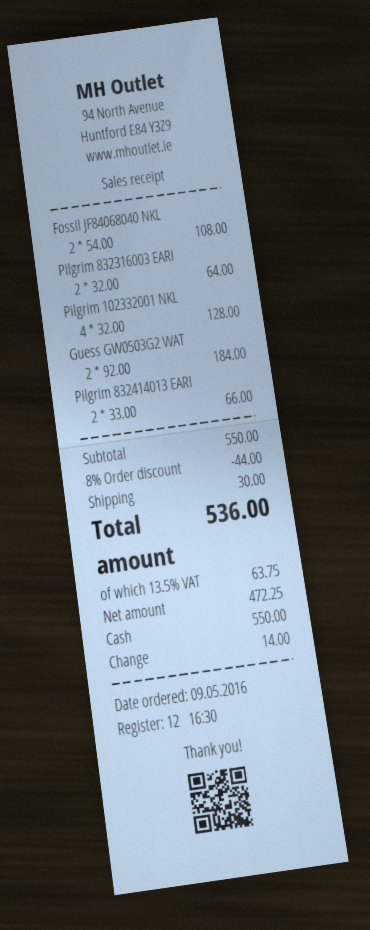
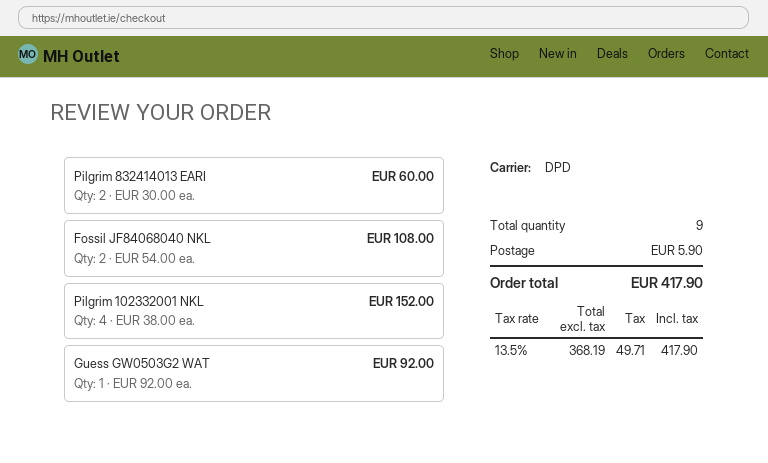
Pilgrim 832316003 EARI: 2 x 32.00 = 64.00 -> none
Pilgrim 102332001 NKL: 4 x 32.00 = 128.00 -> 4 x 38.00 = 152.00
Guess GW0503G2 WAT: 2 x 92.00 = 184.00 -> 1 x 92.00 = 92.00
Pilgrim 832414013 EARI: 2 x 33.00 = 66.00 -> 2 x 30.00 = 60.00
discount: 8% = 44.00 -> none
shipping: 30.00 -> 5.90
net: 472.25 -> 368.19
tax: 13.5% = 63.75 -> 13.5% = 49.71
total: 536.00 -> 417.90

